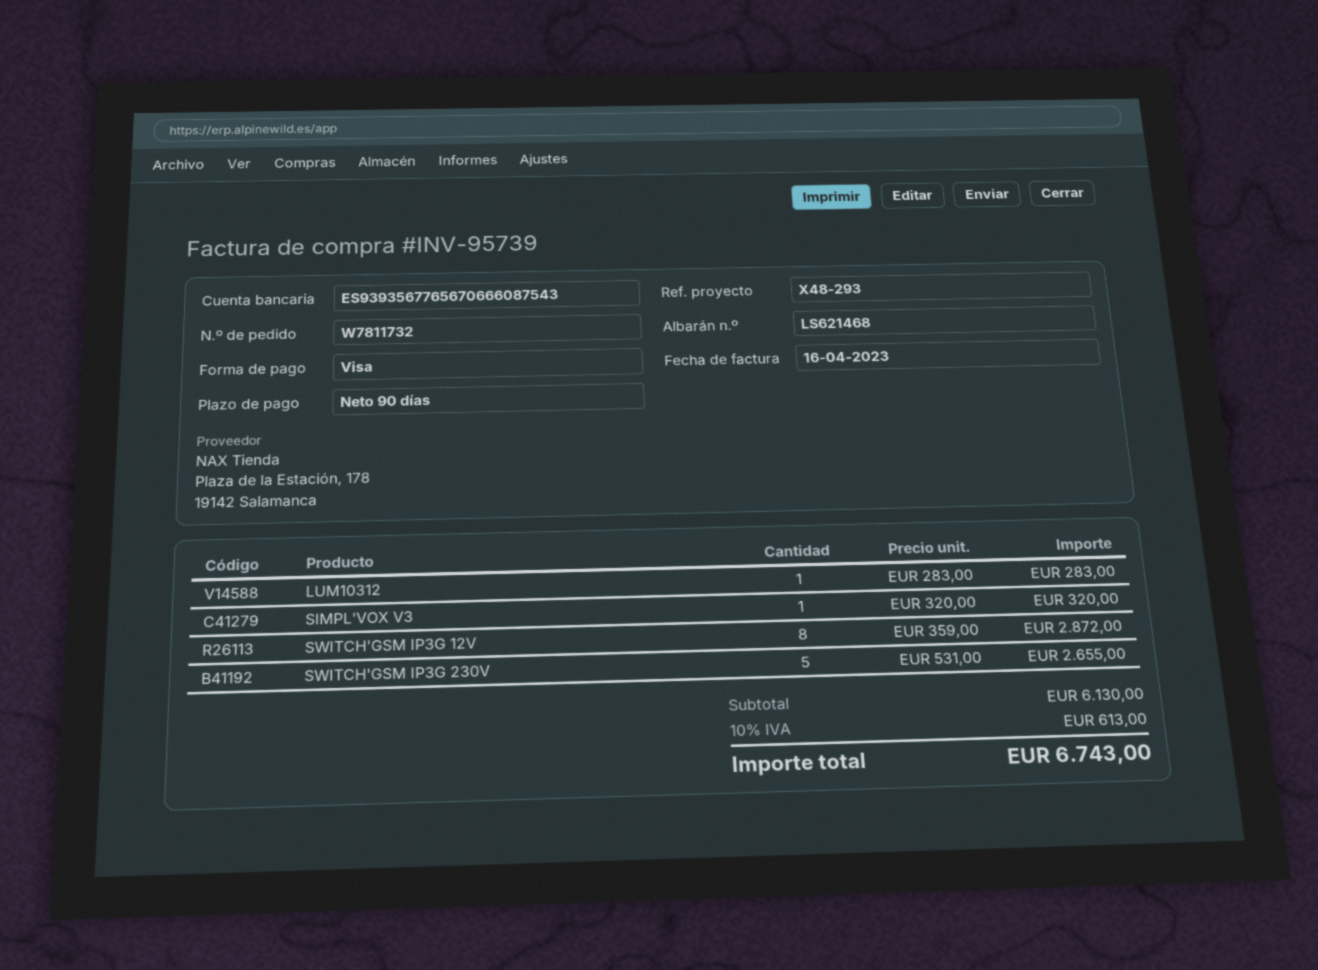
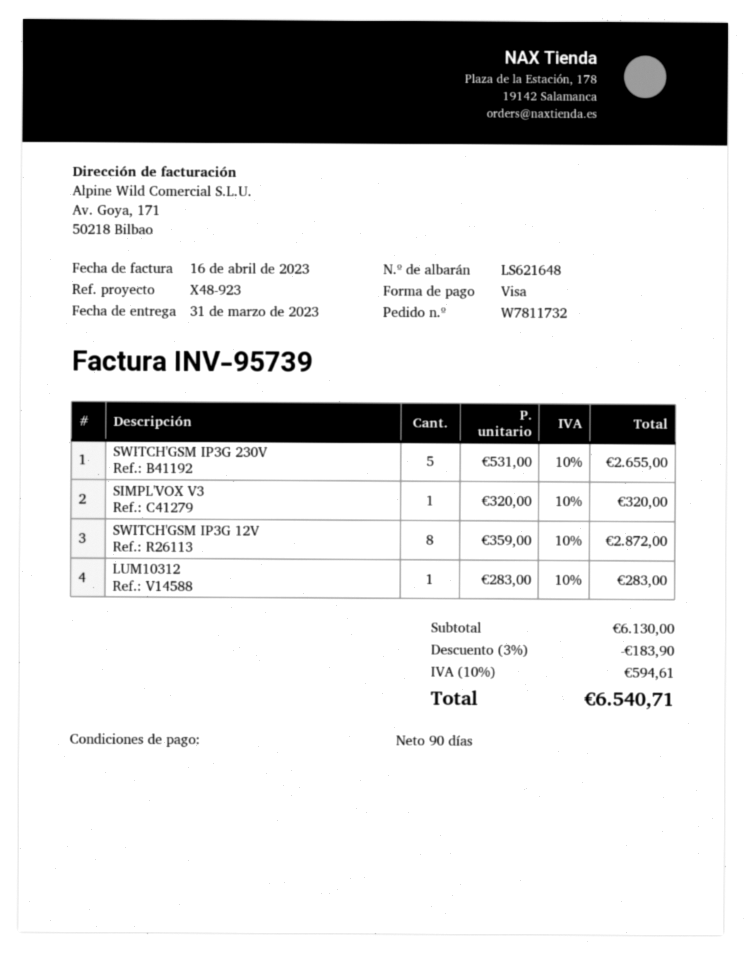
delivery note number: LS621468 -> LS621648
reference: X48-293 -> X48-923
discount: none -> 3% = 183.90
tax: 10% = 613.00 -> 10% = 594.61
total: 6743.00 -> 6540.71

